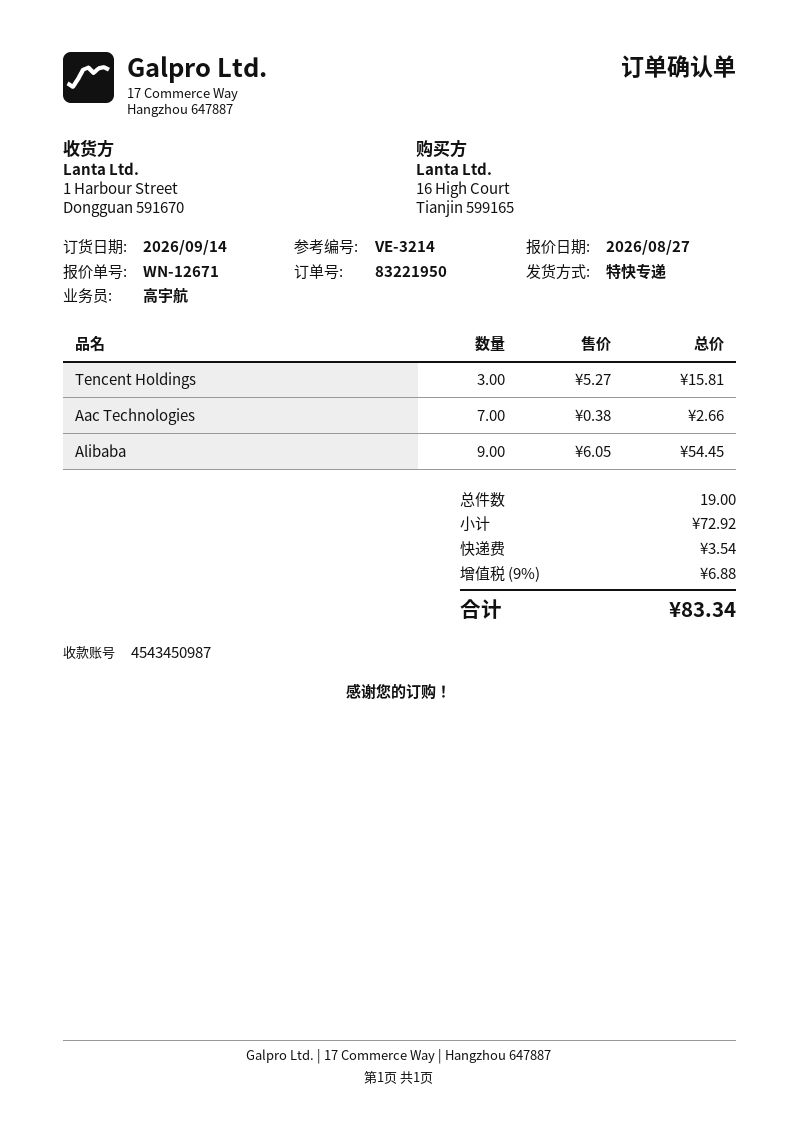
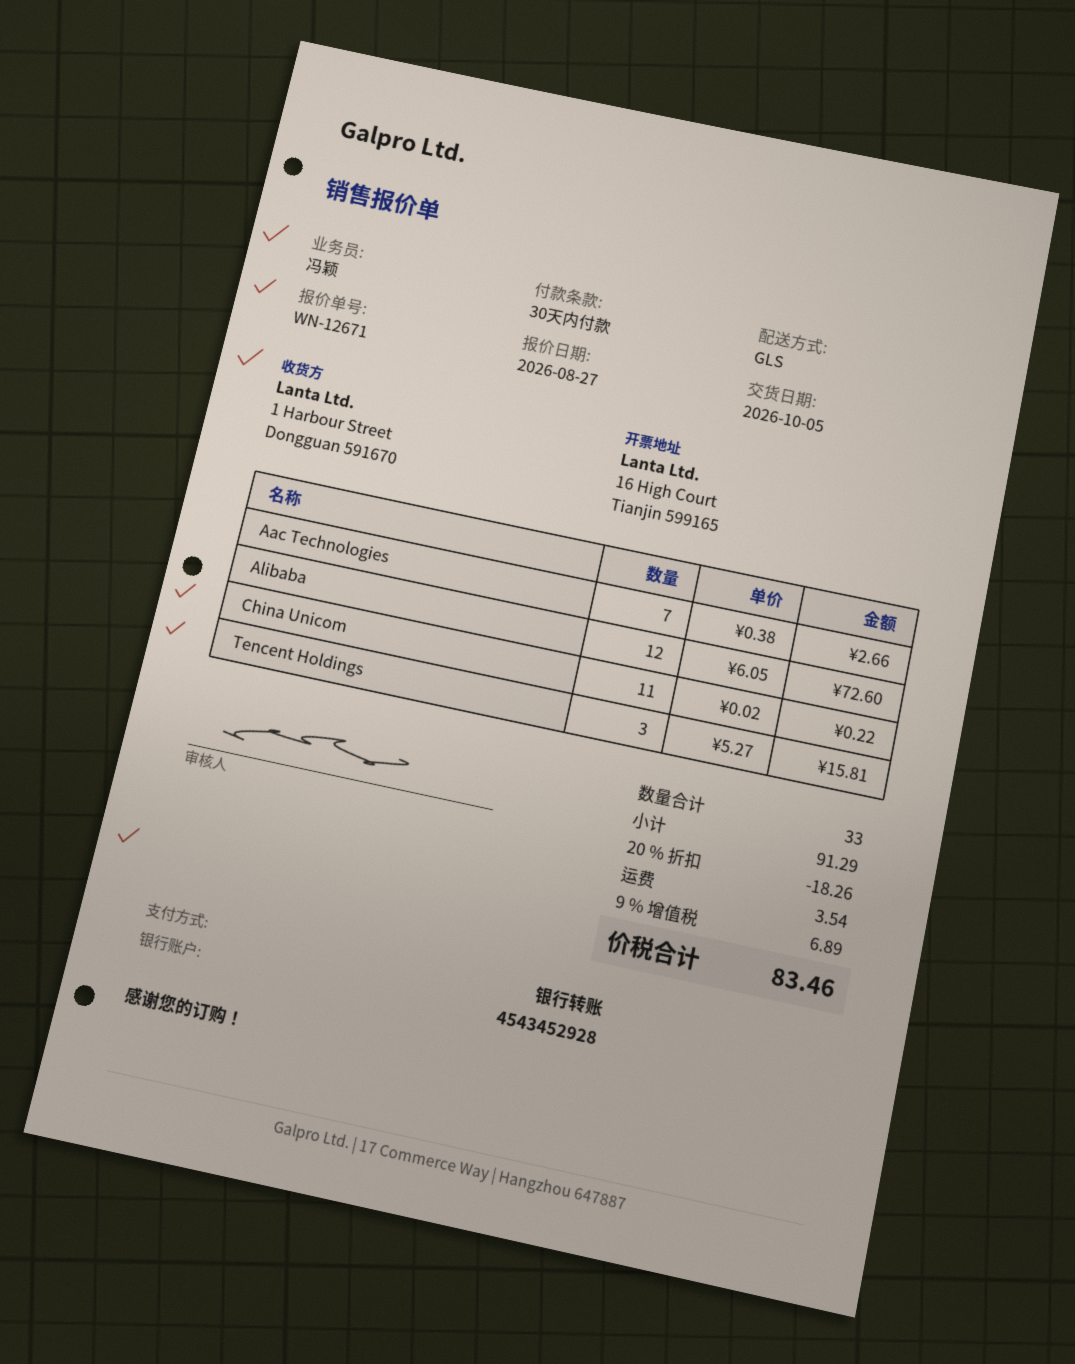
sales rep: 高宇航 -> 冯颖
bank account: 4543450987 -> 4543452928
shipping method: express -> GLS
Alibaba: 9 x 6.05 = 54.45 -> 12 x 6.05 = 72.60
China Unicom: none -> 11 x 0.02 = 0.22
total quantity: 19 -> 33
subtotal: 72.92 -> 91.29
discount: none -> 20% = 18.26
tax: 9% = 6.88 -> 9% = 6.89
total: 83.34 -> 83.46

